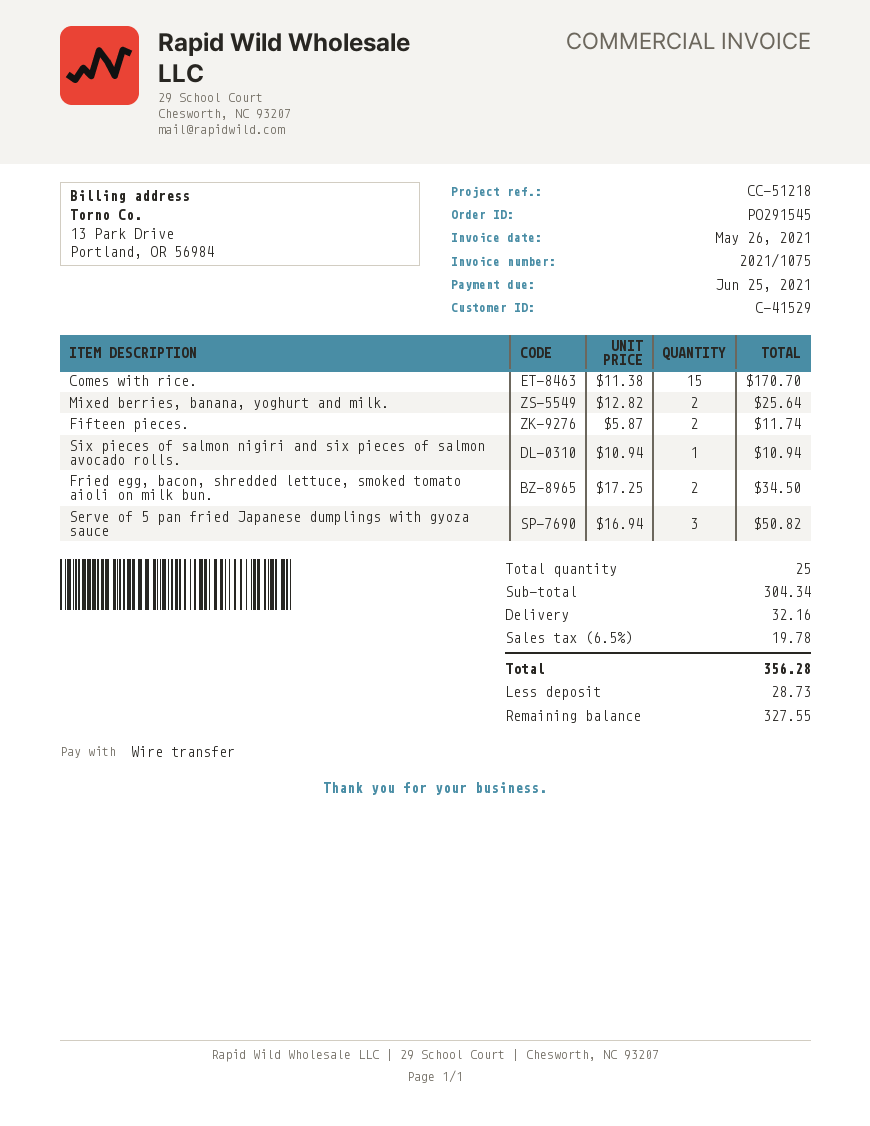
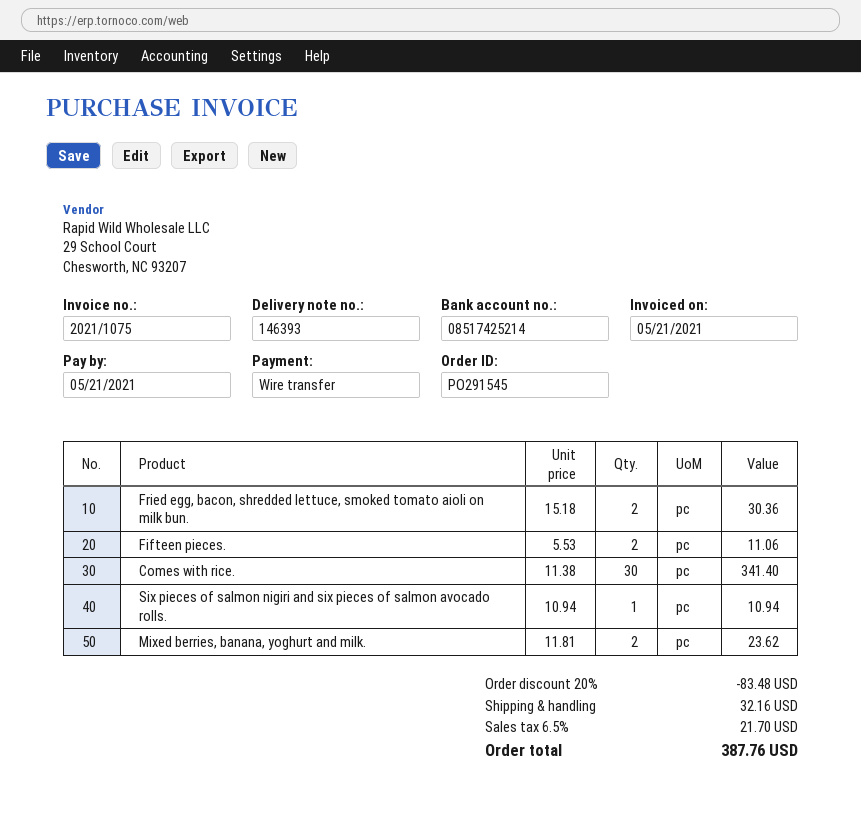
invoice date: 2021-05-26 -> 2021-05-21
due date: 2021-06-25 -> 2021-05-21
Comes with rice.: 15 x 11.38 = 170.70 -> 30 x 11.38 = 341.40
Mixed berries, banana, yoghurt and milk.: 2 x 12.82 = 25.64 -> 2 x 11.81 = 23.62
Fifteen pieces.: 2 x 5.87 = 11.74 -> 2 x 5.53 = 11.06
Fried egg, bacon, shredded lettuce, smoked tomato aioli on milk bun.: 2 x 17.25 = 34.50 -> 2 x 15.18 = 30.36
Serve of 5 pan fried Japanese dumplings with gyoza sauce: 3 x 16.94 = 50.82 -> none
discount: none -> 20% = 83.48
tax: 6.5% = 19.78 -> 6.5% = 21.70
total: 356.28 -> 387.76

